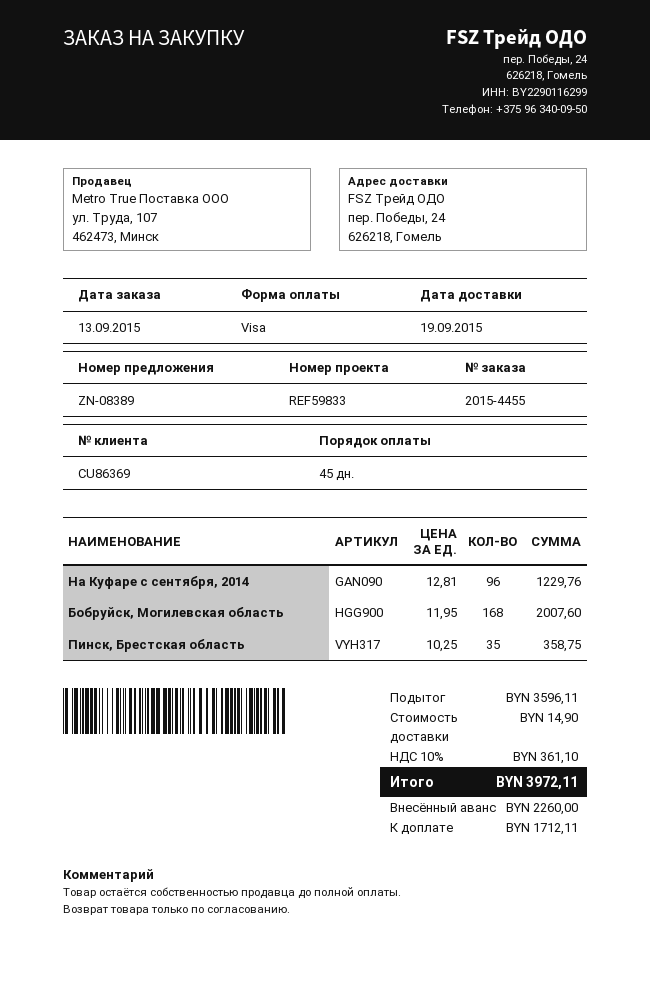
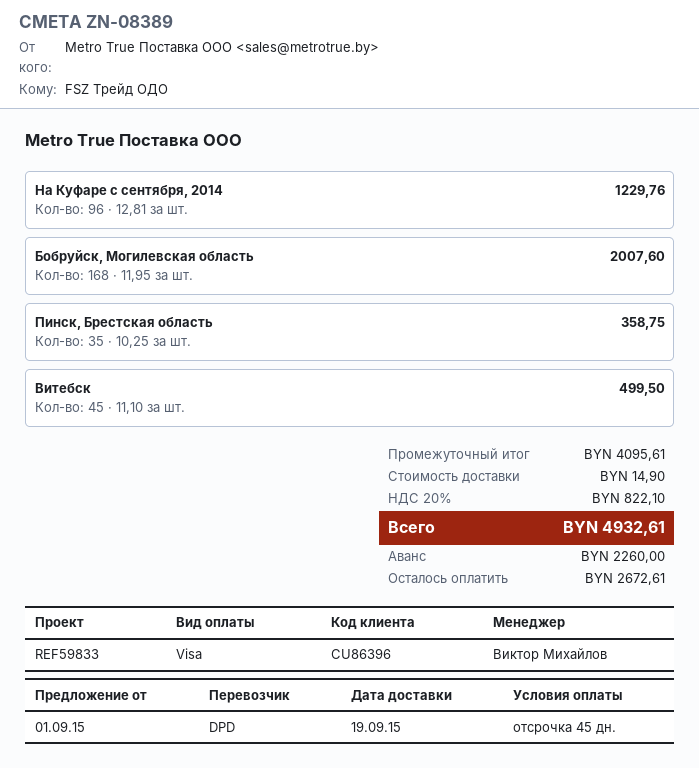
customer number: CU86369 -> CU86396
Витебск: none -> 45 x 11.10 = 499.50
subtotal: 3596.11 -> 4095.61
tax: 10% = 361.10 -> 20% = 822.10
total: 3972.11 -> 4932.61
balance: 1712.11 -> 2672.61

